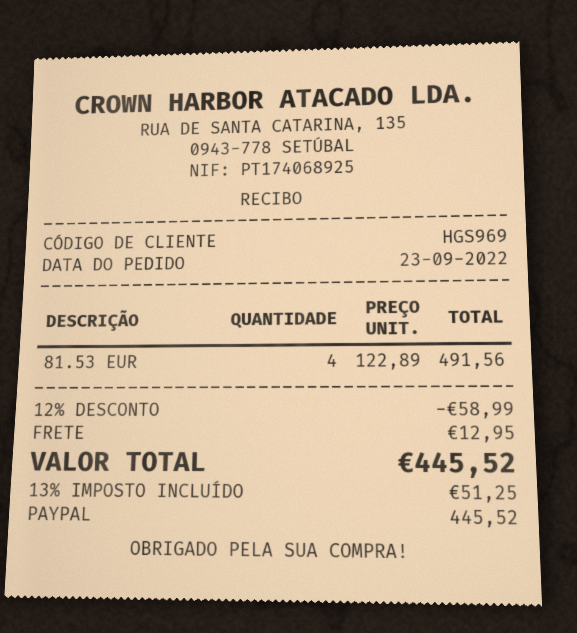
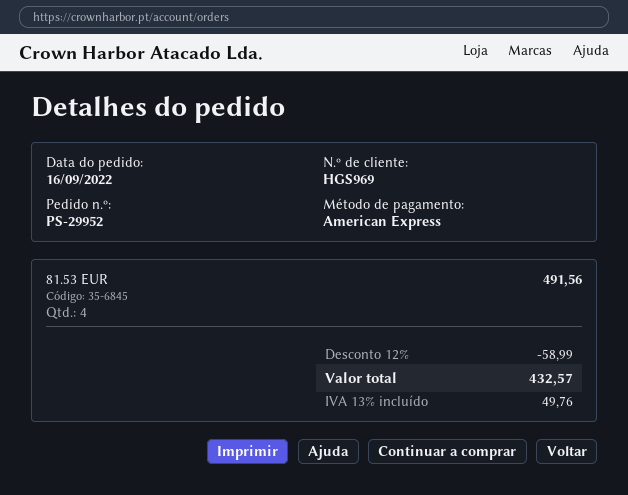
order date: 2022-09-23 -> 2022-09-16
payment method: PayPal -> American Express
shipping: 12.95 -> none
tax: 13% = 51.25 -> 13% = 49.76
total: 445.52 -> 432.57

